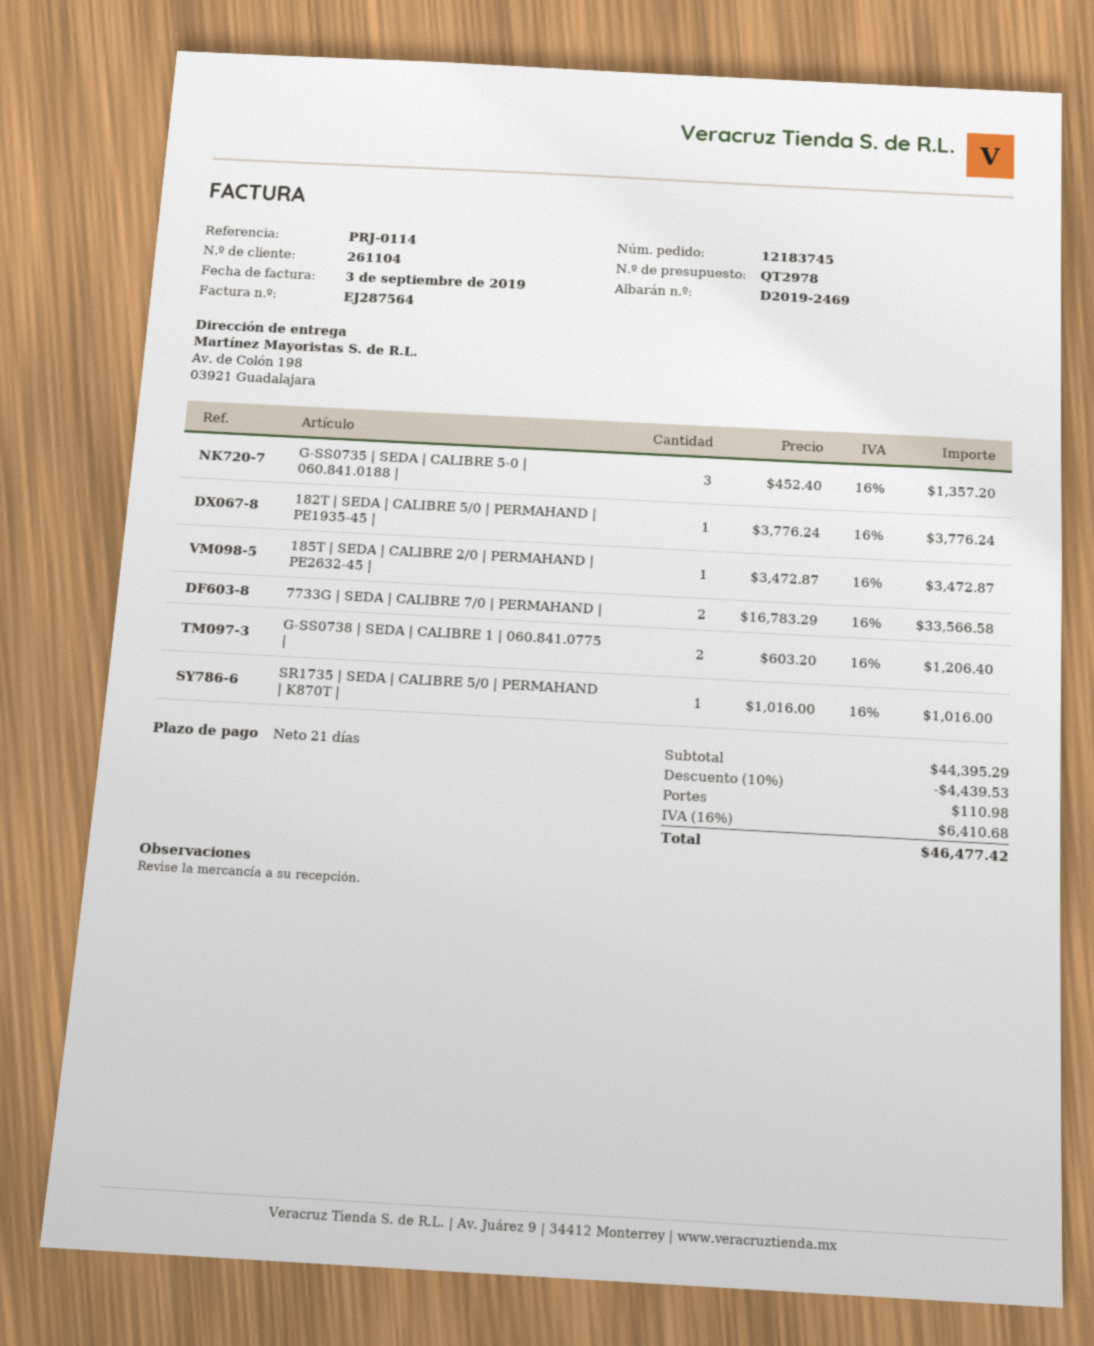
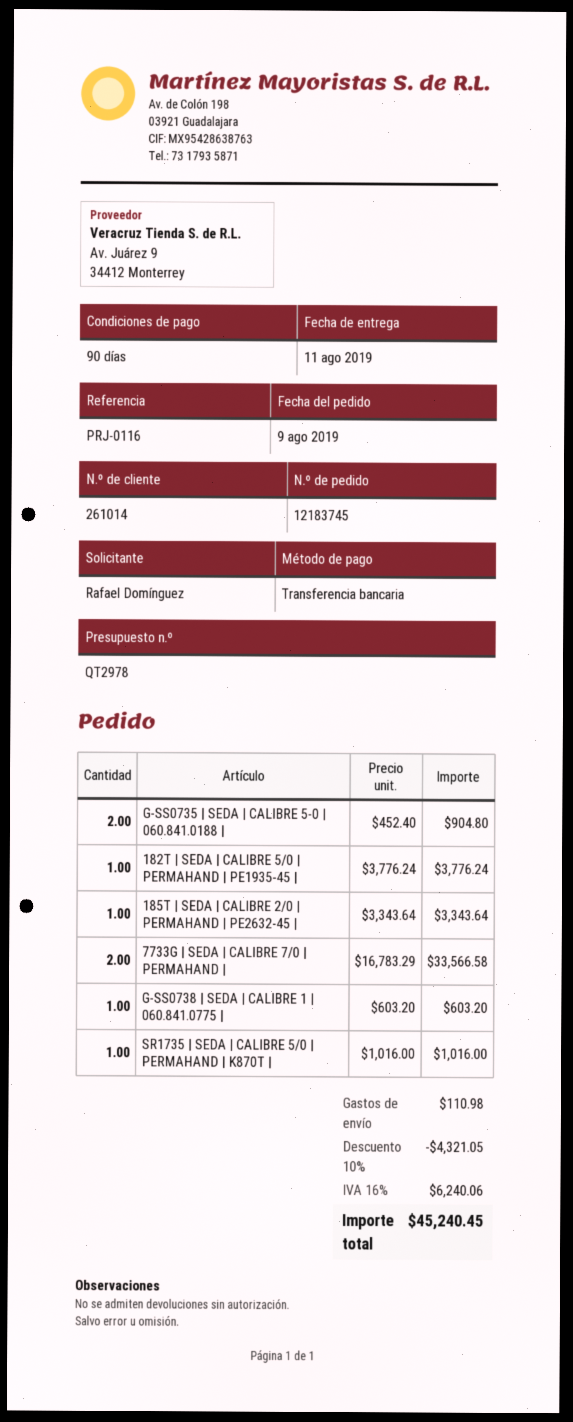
payment terms: 21 days -> 90 days
customer number: 261104 -> 261014
reference: PRJ-0114 -> PRJ-0116
G-SS0735 | SEDA | CALIBRE 5-0 | 060.841.0188 |: 3 x 452.40 = 1357.20 -> 2 x 452.40 = 904.80
185T | SEDA | CALIBRE 2/0 | PERMAHAND | PE2632-45 |: 1 x 3472.87 = 3472.87 -> 1 x 3343.64 = 3343.64
G-SS0738 | SEDA | CALIBRE 1 | 060.841.0775 |: 2 x 603.20 = 1206.40 -> 1 x 603.20 = 603.20
discount: 10% = 4439.53 -> 10% = 4321.05
tax: 16% = 6410.68 -> 16% = 6240.06
total: 46477.42 -> 45240.45

